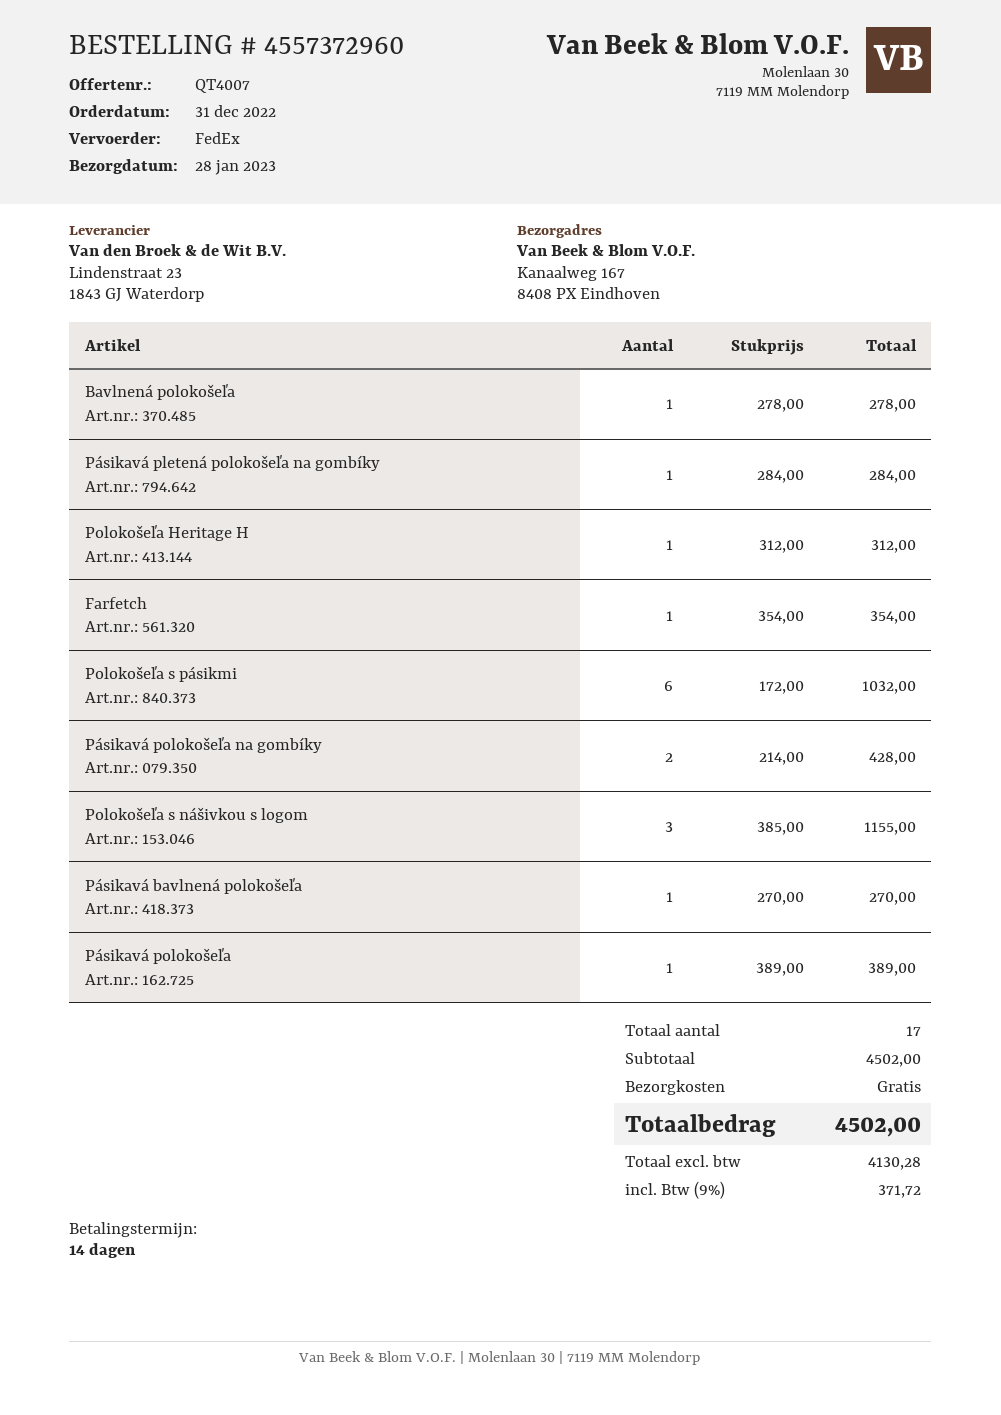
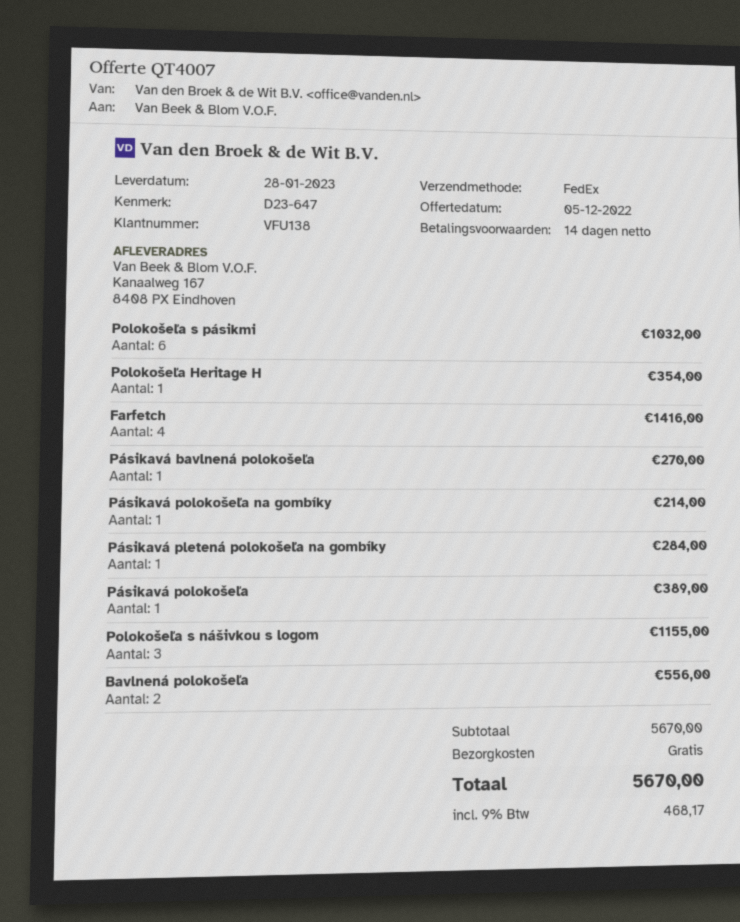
Bavlnená polokošeľa: 1 for 278.00 -> 2 for 556.00
Polokošeľa Heritage H: 1 for 312.00 -> 1 for 354.00
Farfetch: 1 for 354.00 -> 4 for 1416.00
Pásikavá polokošeľa na gombíky: 2 for 428.00 -> 1 for 214.00
subtotal: 4502.00 -> 5670.00
tax: 9% = 371.72 -> 9% = 468.17
total: 4502.00 -> 5670.00

